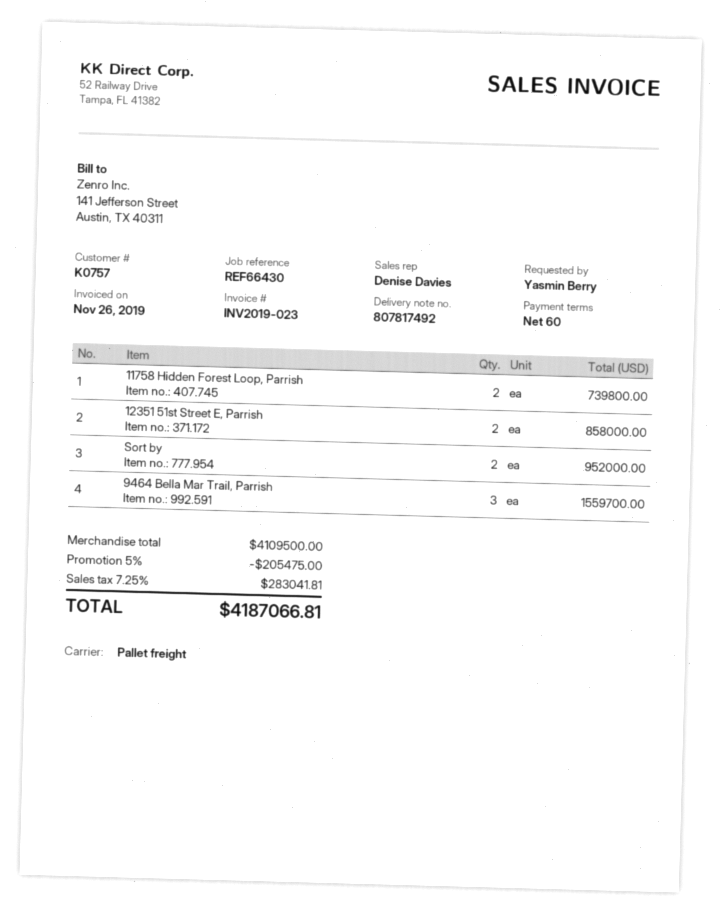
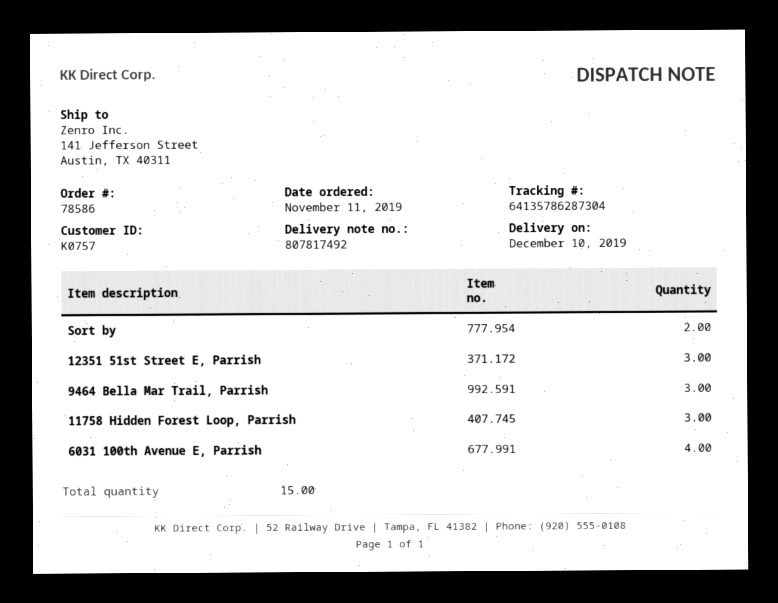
11758 Hidden Forest Loop, Parrish: 2 -> 3
12351 51st Street E, Parrish: 2 -> 3
6031 100th Avenue E, Parrish: none -> 4

